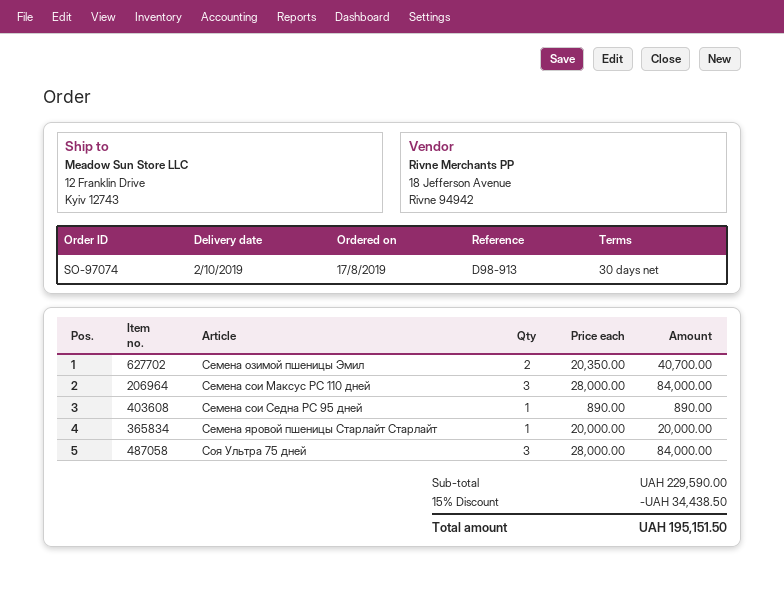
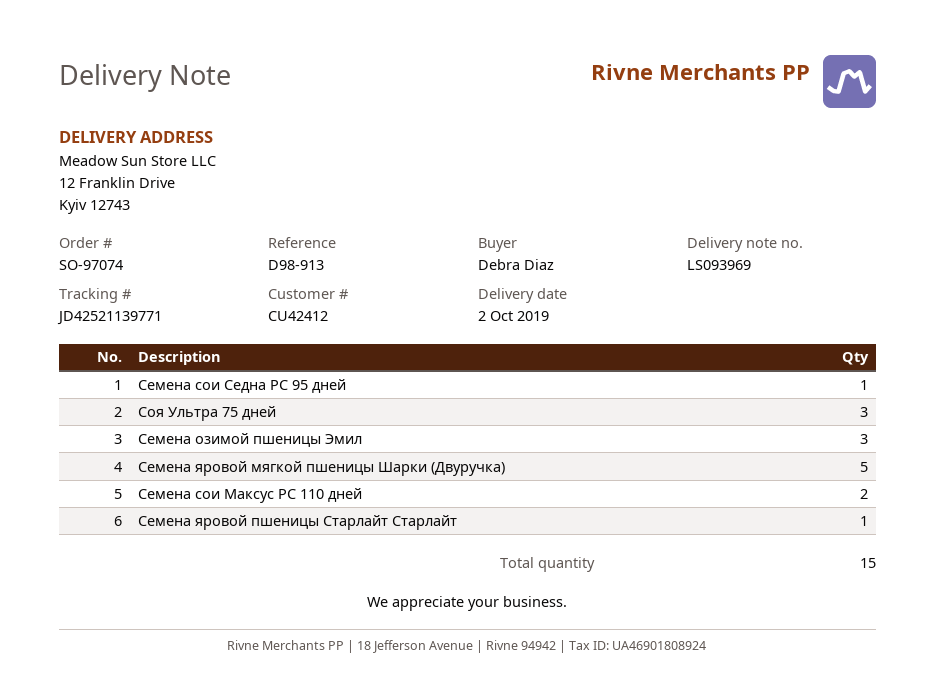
Семена озимой пшеницы Эмил: 2 -> 3
Семена сои Максус РС 110 дней: 3 -> 2
Семена яровой мягкой пшеницы Шарки (Двуручка): none -> 5

